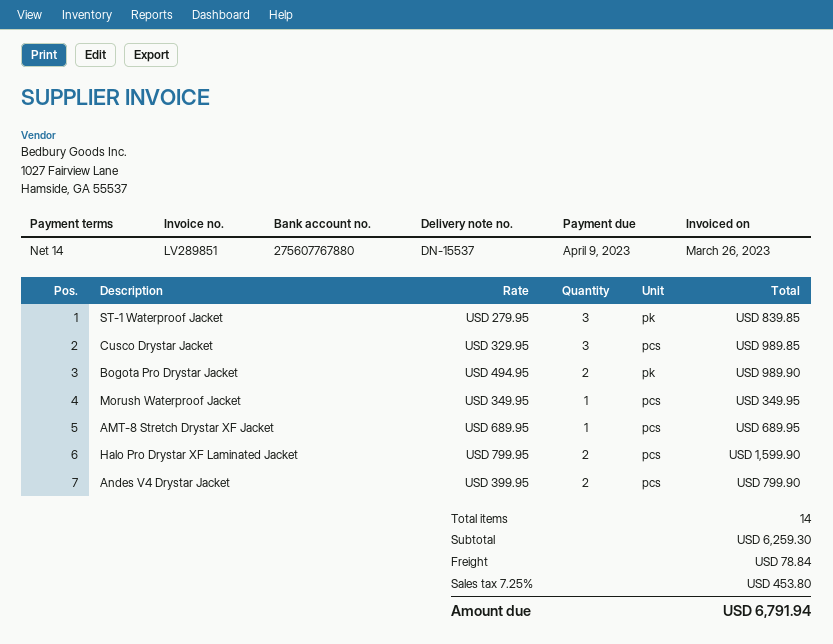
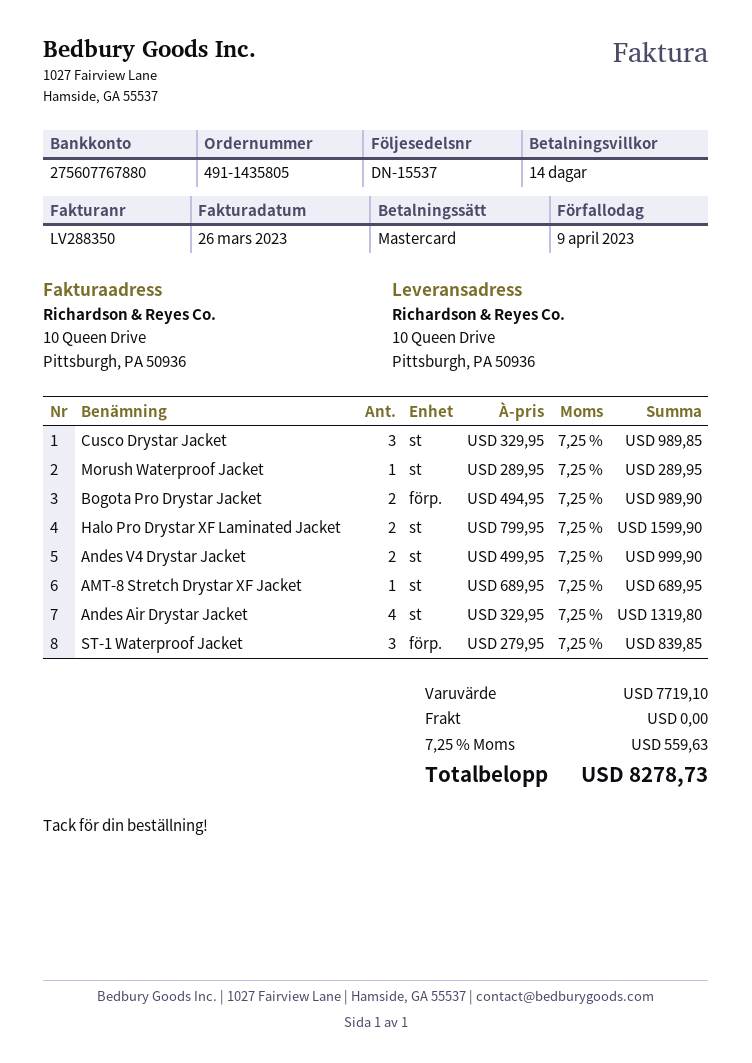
invoice number: LV289851 -> LV288350
Morush Waterproof Jacket: 1 x 349.95 = 349.95 -> 1 x 289.95 = 289.95
Andes V4 Drystar Jacket: 2 x 399.95 = 799.90 -> 2 x 499.95 = 999.90
Andes Air Drystar Jacket: none -> 4 x 329.95 = 1319.80
subtotal: 6259.30 -> 7719.10
shipping: 78.84 -> 0.00
tax: 7.25% = 453.80 -> 7.25% = 559.63
total: 6791.94 -> 8278.73

